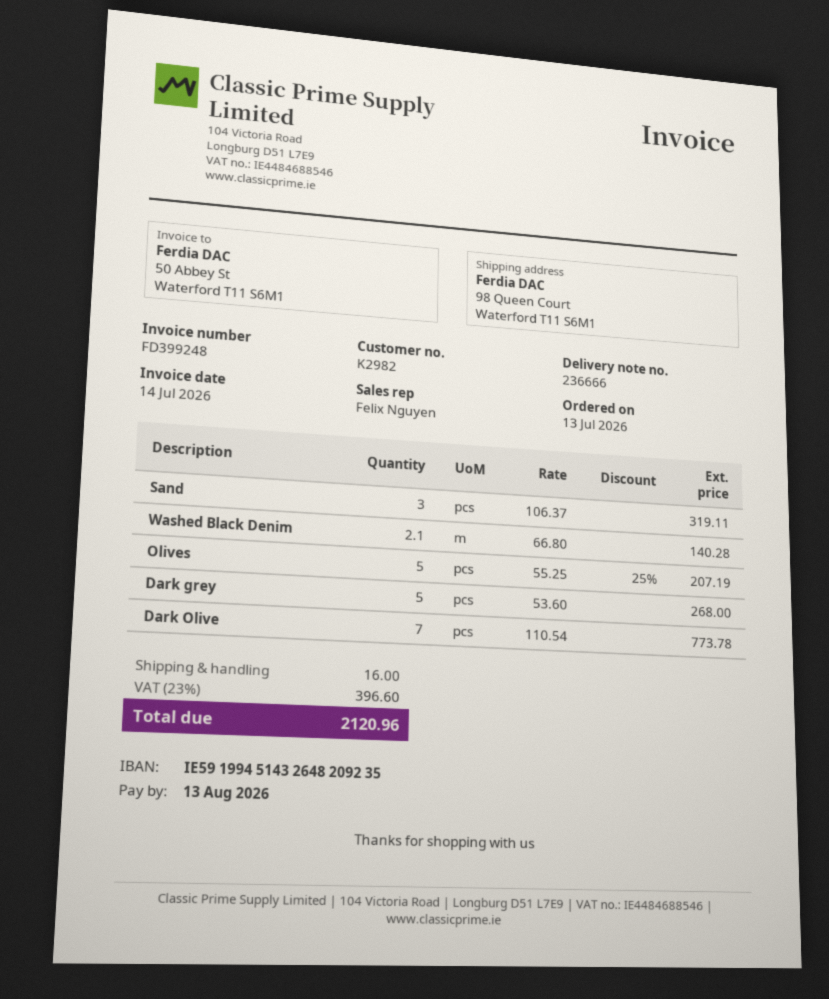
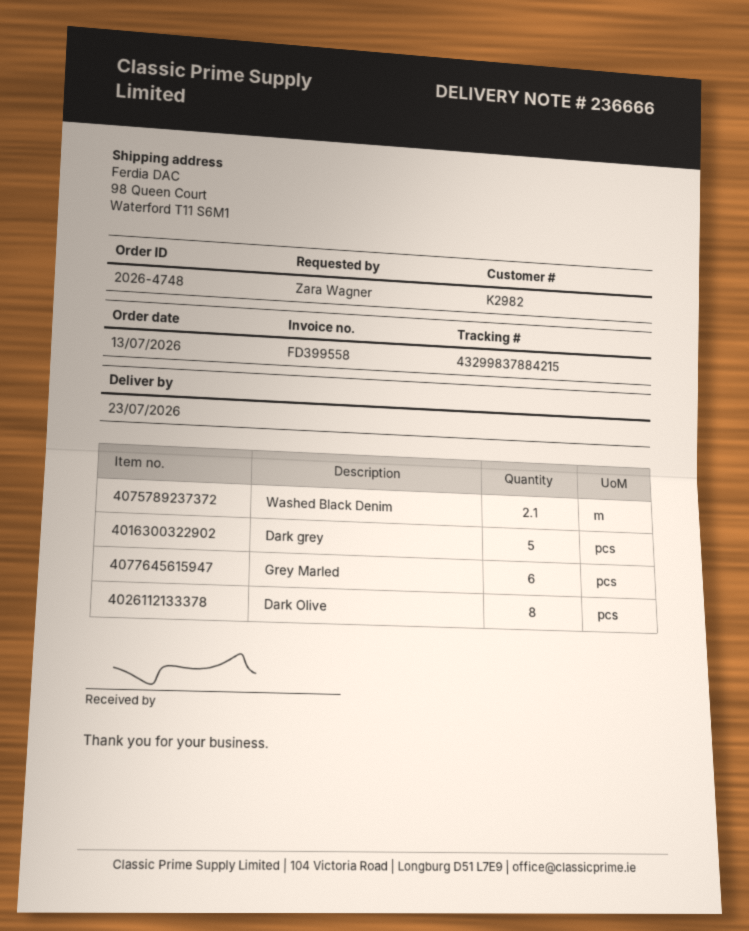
invoice number: FD399248 -> FD399558
Sand: 3 -> none
Olives: 5 -> none
Dark Olive: 7 -> 8
Grey Marled: none -> 6

